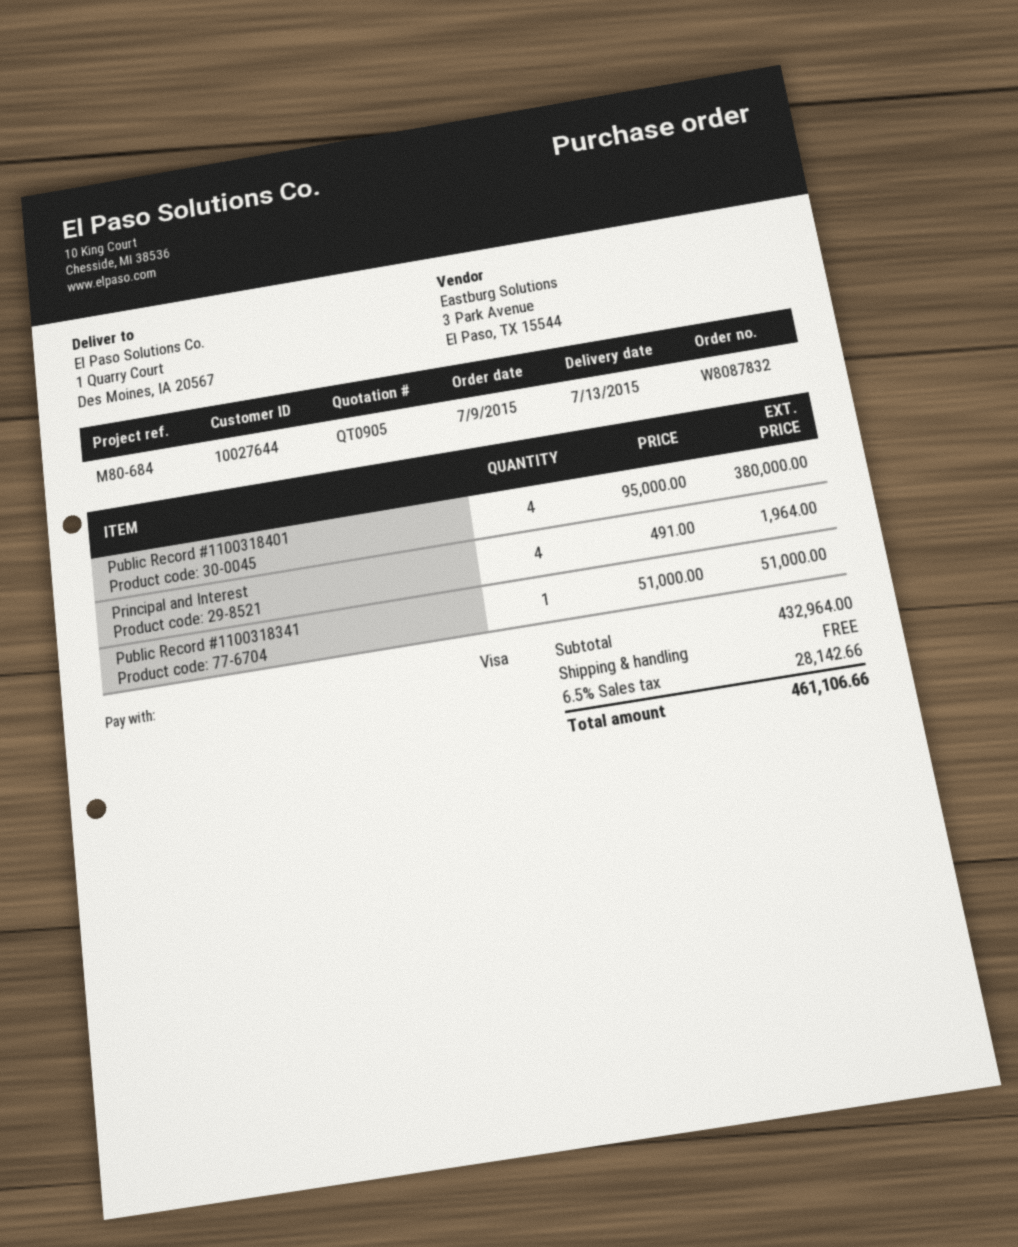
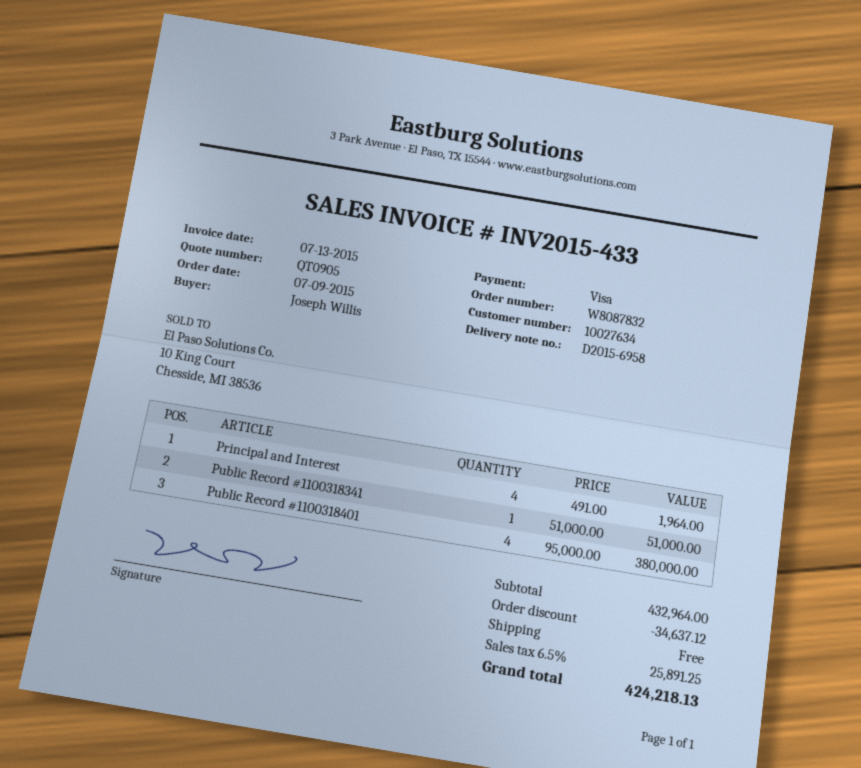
customer number: 10027644 -> 10027634
discount: none -> 34637.12
tax: 6.5% = 28142.66 -> 6.5% = 25891.25
total: 461106.66 -> 424218.13

